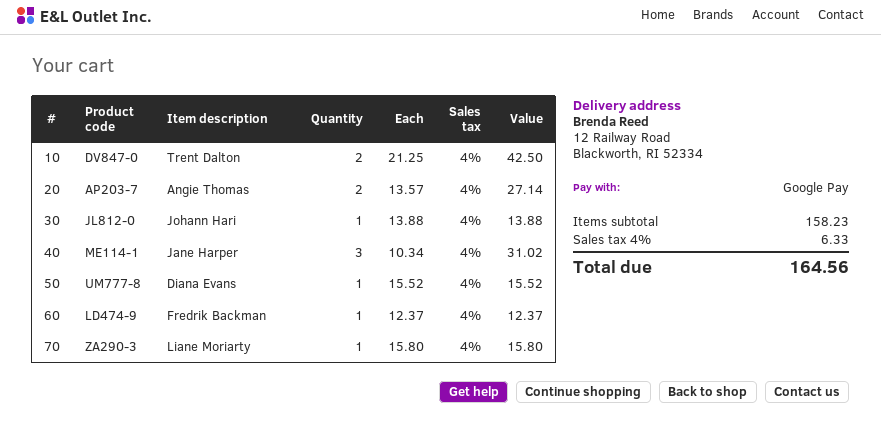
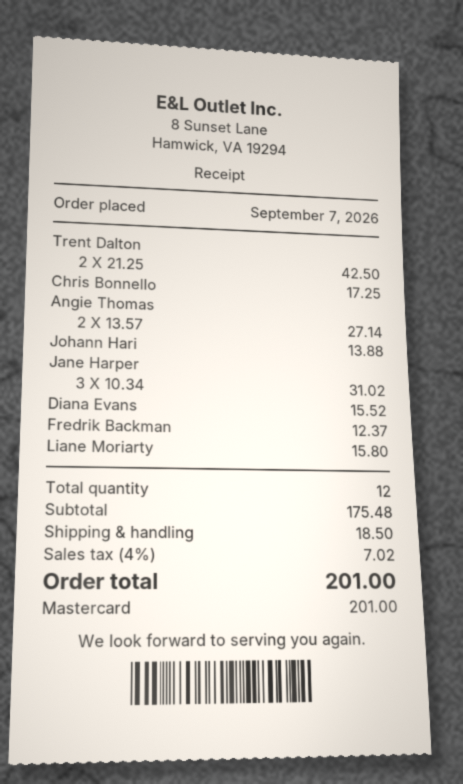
payment method: Google Pay -> Mastercard
Chris Bonnello: none -> 1 x 17.25 = 17.25
subtotal: 158.23 -> 175.48
shipping: none -> 18.50
tax: 4% = 6.33 -> 4% = 7.02
total: 164.56 -> 201.00

